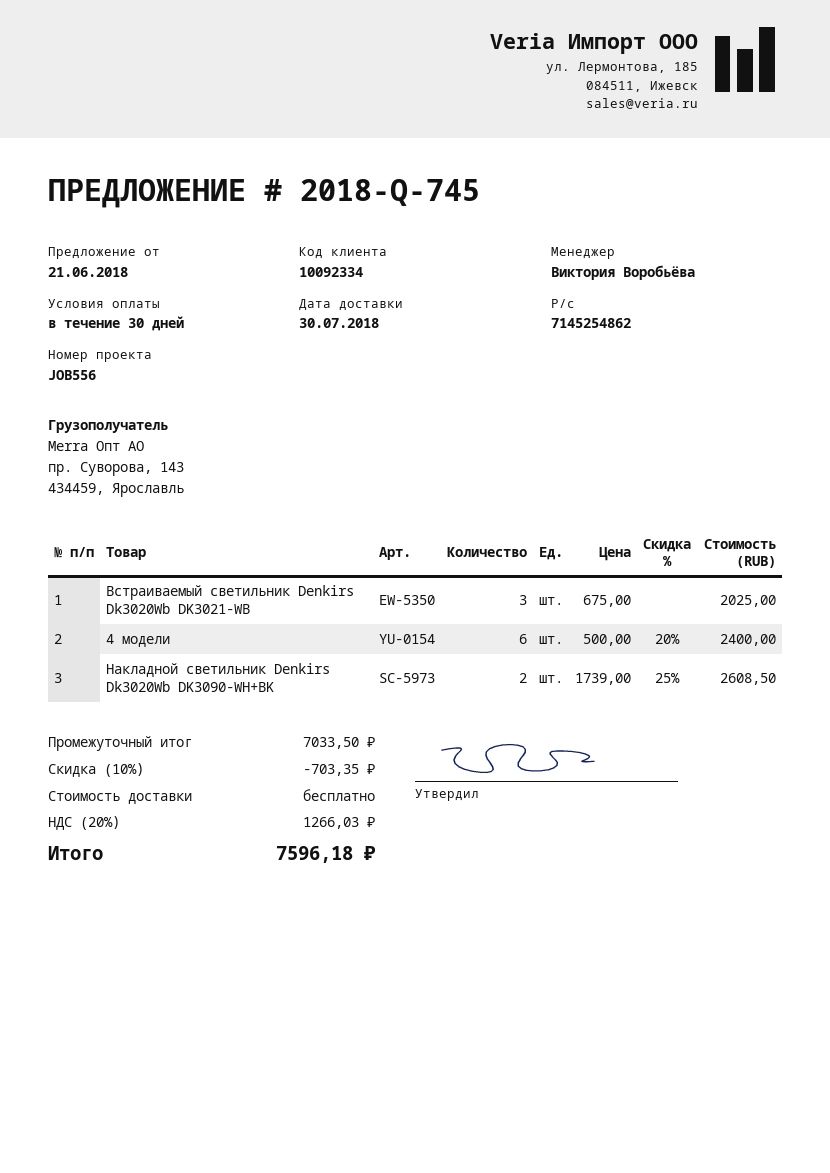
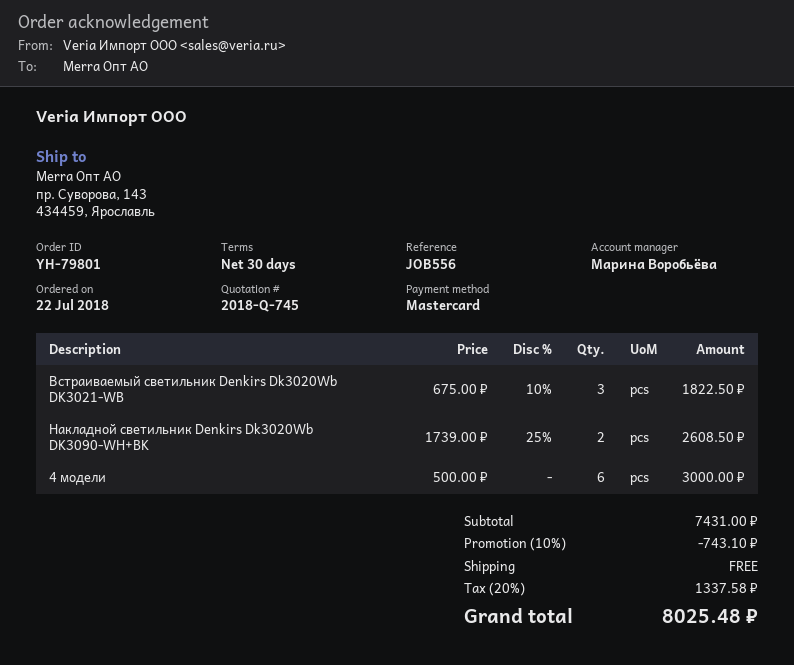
sales rep: Виктория Воробьёва -> Марина Воробьёва
Встраиваемый светильник Denkirs Dk3020Wb DK3021-WB: 3 x 675.00 = 2025.00 -> 3 x 675.00 - 10% = 1822.50
4 модели: 6 x 500.00 - 20% = 2400.00 -> 6 x 500.00 = 3000.00
subtotal: 7033.50 -> 7431.00
discount: 10% = 703.35 -> 10% = 743.10
tax: 20% = 1266.03 -> 20% = 1337.58
total: 7596.18 -> 8025.48

